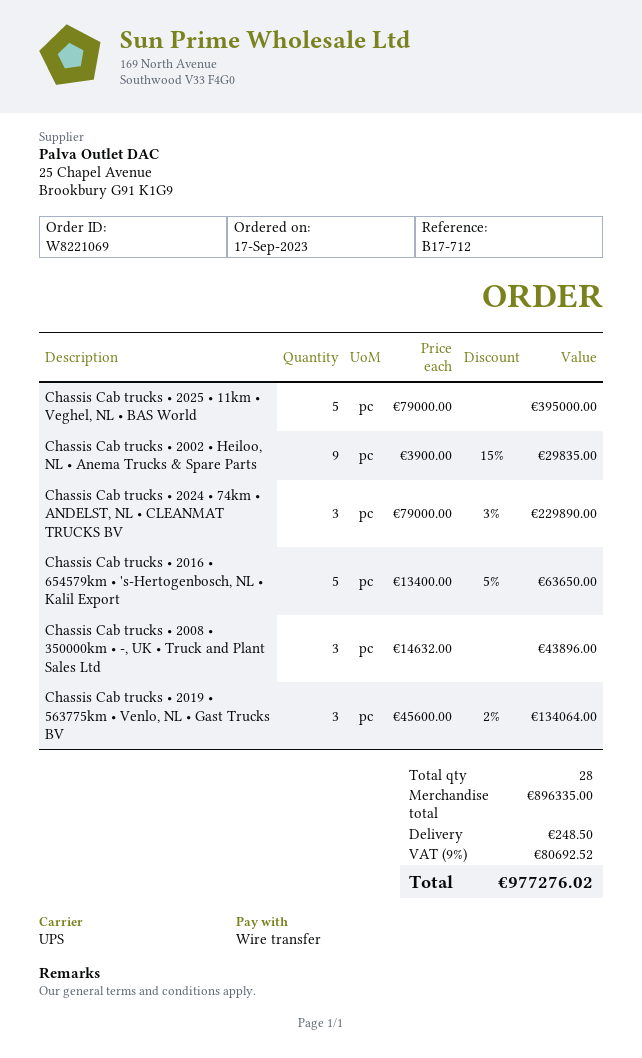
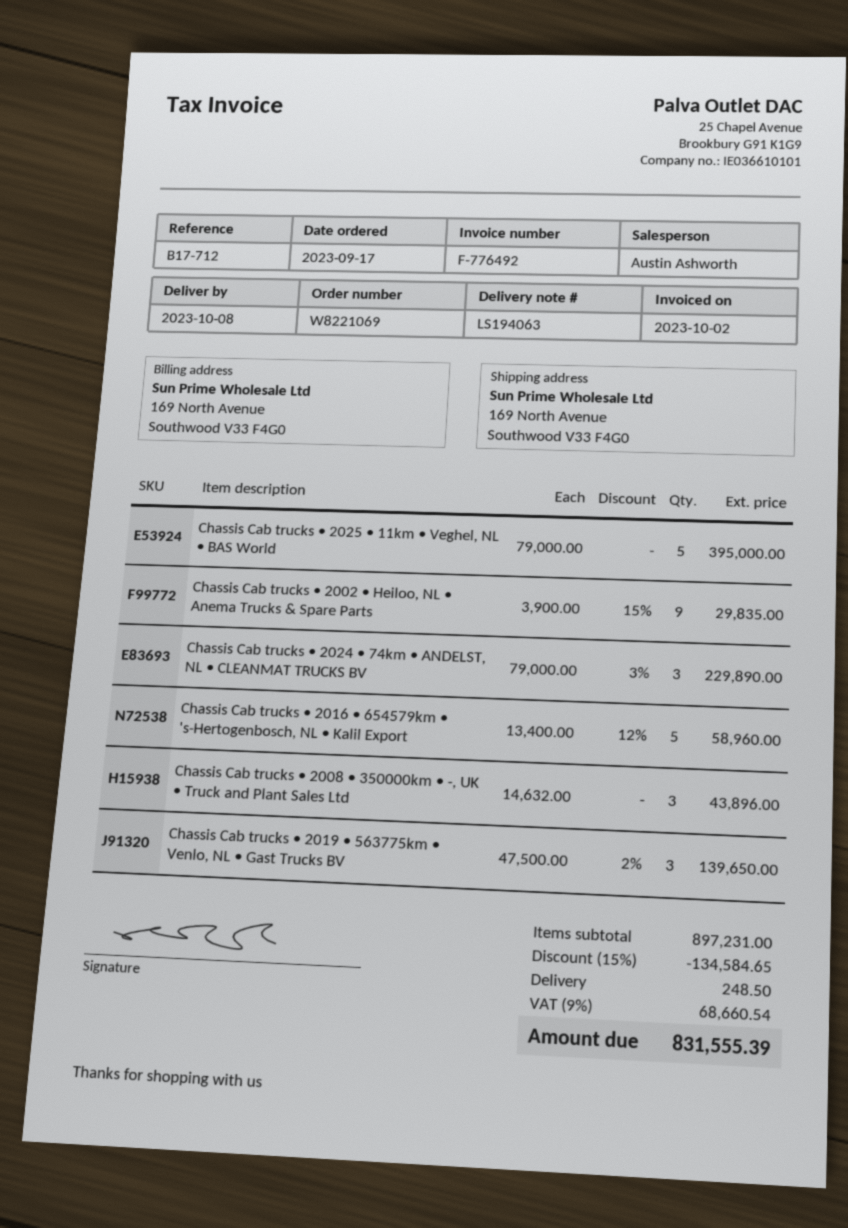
Chassis Cab trucks • 2016 • 654579km • 's-Hertogenbosch, NL • Kalil Export: 5 x 13400.00 - 5% = 63650.00 -> 5 x 13400.00 - 12% = 58960.00
Chassis Cab trucks • 2019 • 563775km • Venlo, NL • Gast Trucks BV: 3 x 45600.00 - 2% = 134064.00 -> 3 x 47500.00 - 2% = 139650.00
subtotal: 896335.00 -> 897231.00
discount: none -> 15% = 134584.65
tax: 9% = 80692.52 -> 9% = 68660.54
total: 977276.02 -> 831555.39

